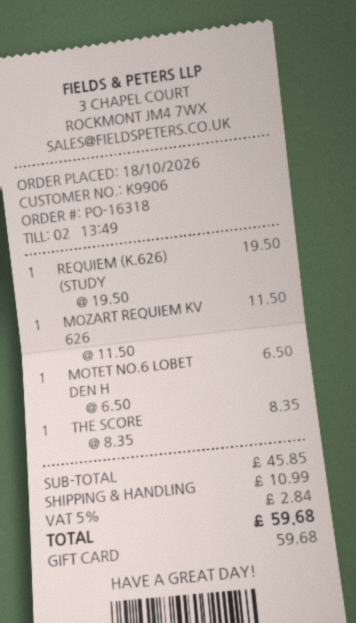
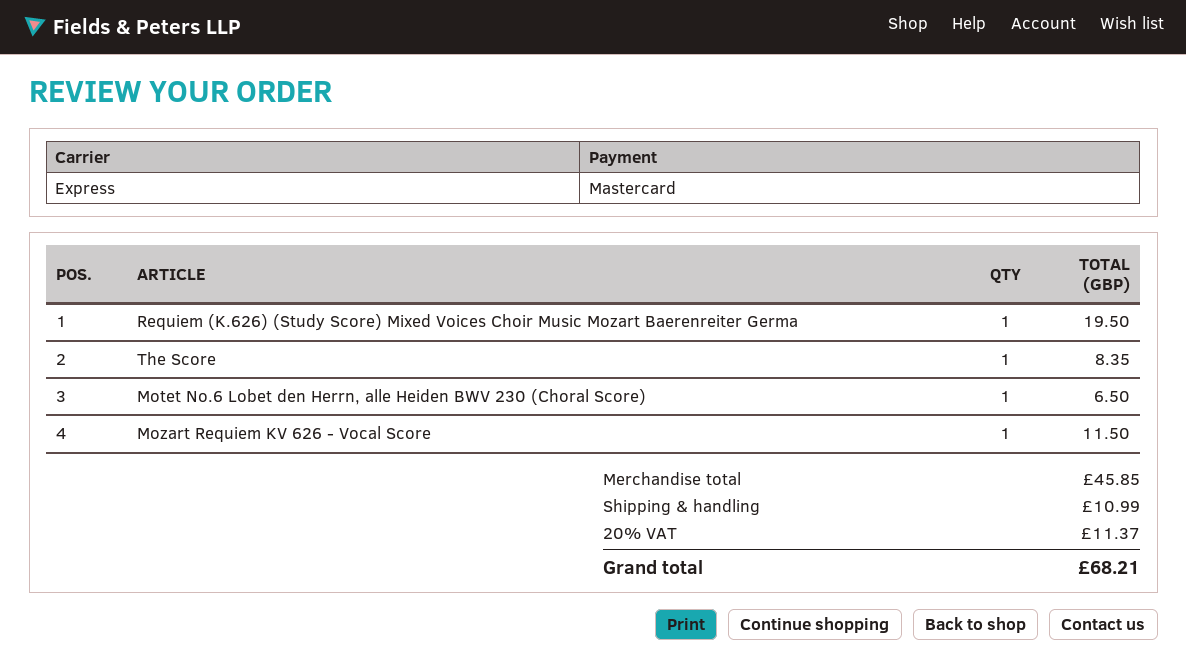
payment method: gift card -> Mastercard
tax: 5% = 2.84 -> 20% = 11.37
total: 59.68 -> 68.21

